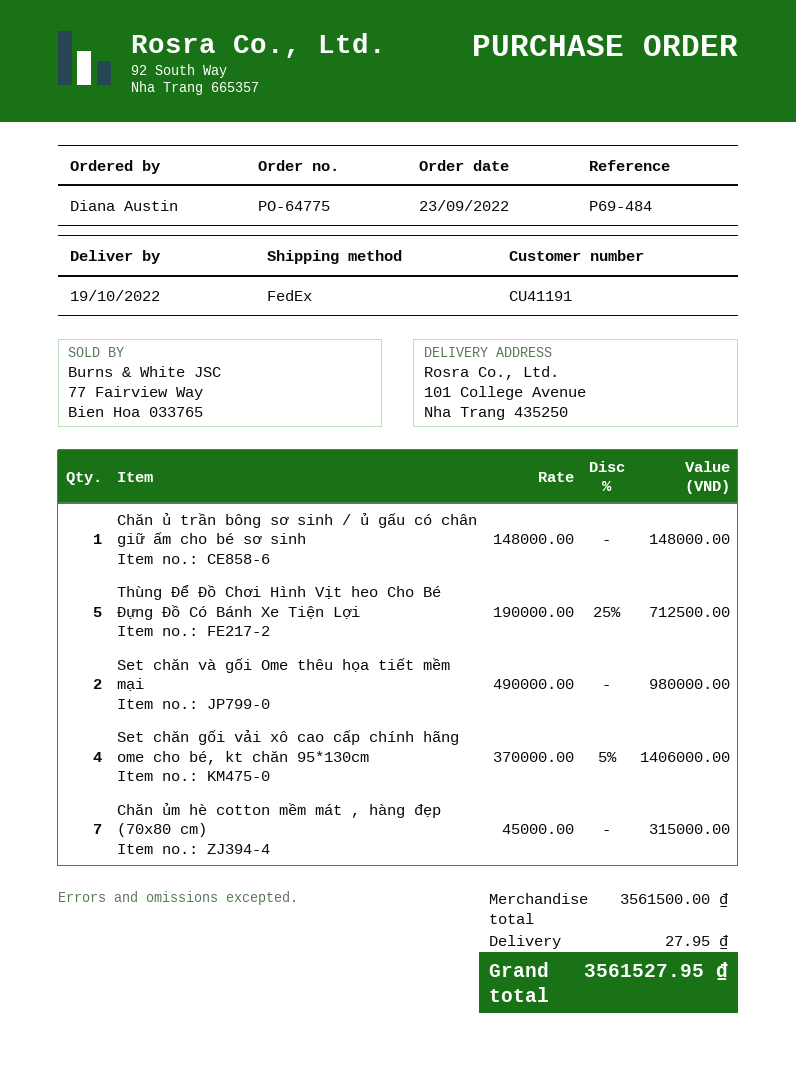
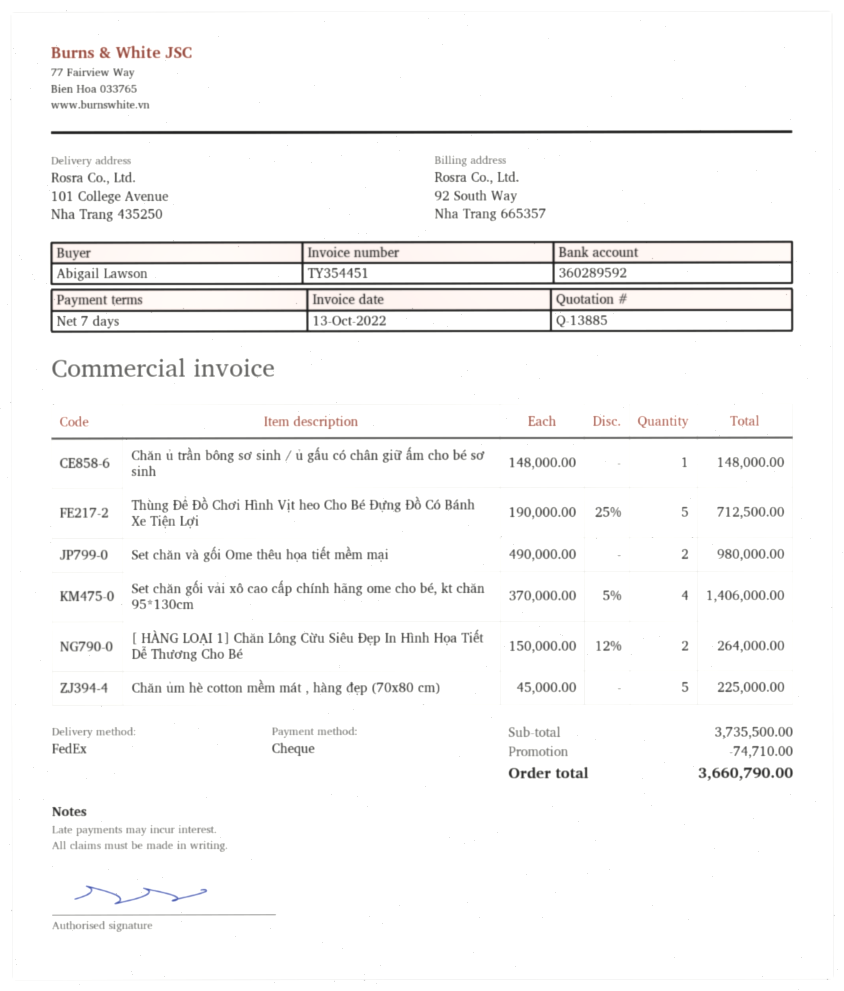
ordered by: Diana Austin -> Abigail Lawson
Chăn ủm hè cotton mềm mát , hàng đẹp (70x80 cm): 7 x 45000.00 = 315000.00 -> 5 x 45000.00 = 225000.00
[ HÀNG LOẠI 1] Chăn Lông Cừu Siêu Đẹp In Hình Họa Tiết Dễ Thương Cho Bé: none -> 2 x 150000.00 - 12% = 264000.00
subtotal: 3561500.00 -> 3735500.00
discount: none -> 74710.00
shipping: 27.95 -> none
total: 3561527.95 -> 3660790.00

